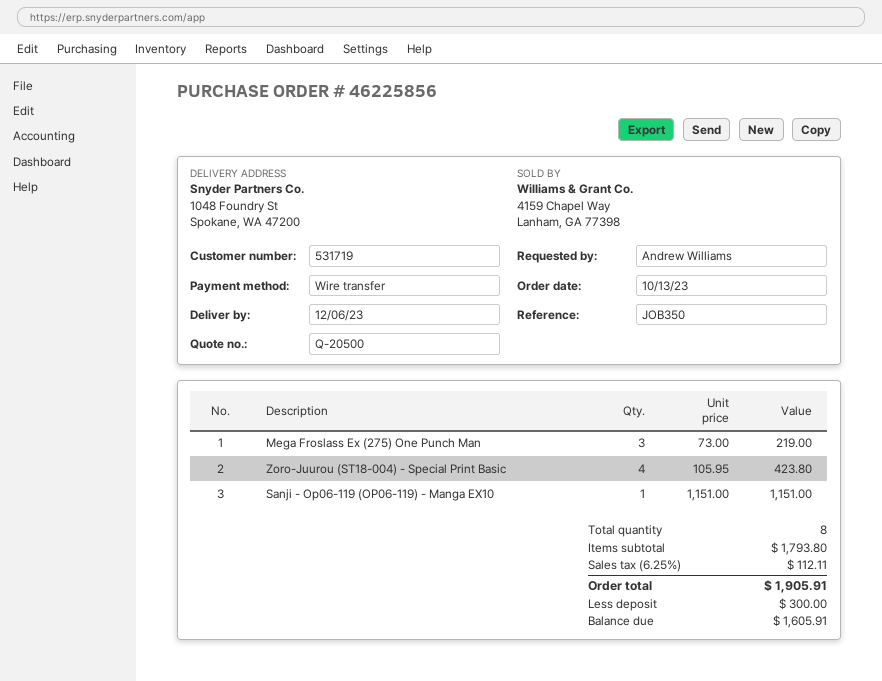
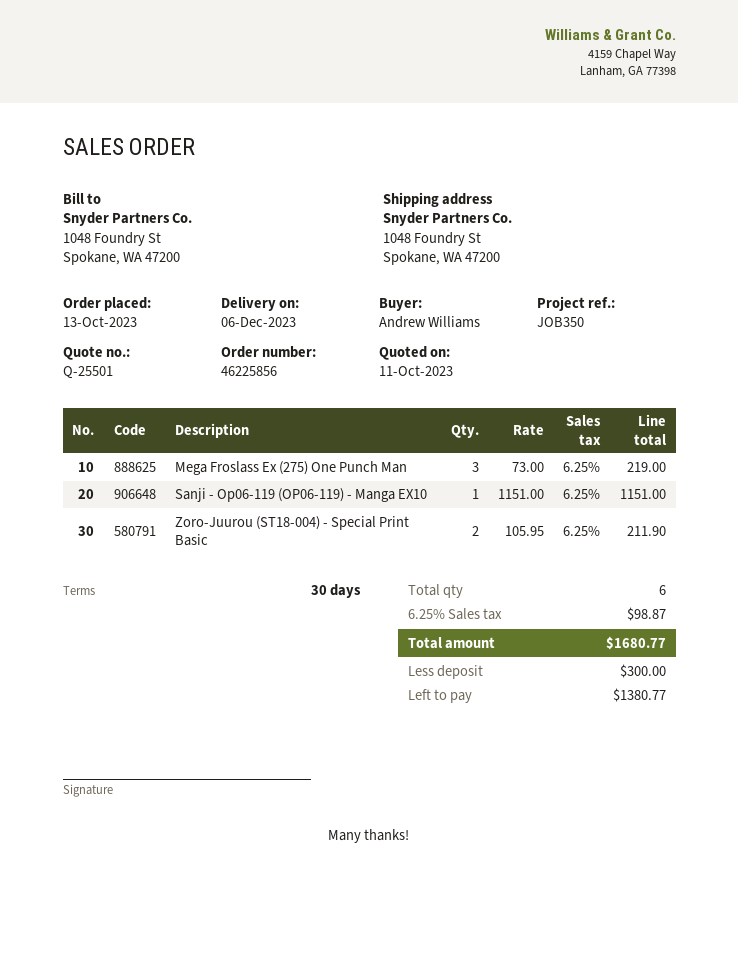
quote number: Q-20500 -> Q-25501
Zoro-Juurou (ST18-004) - Special Print Basic: 4 x 105.95 = 423.80 -> 2 x 105.95 = 211.90
total quantity: 8 -> 6
tax: 6.25% = 112.11 -> 6.25% = 98.87
total: 1905.91 -> 1680.77
balance: 1605.91 -> 1380.77

